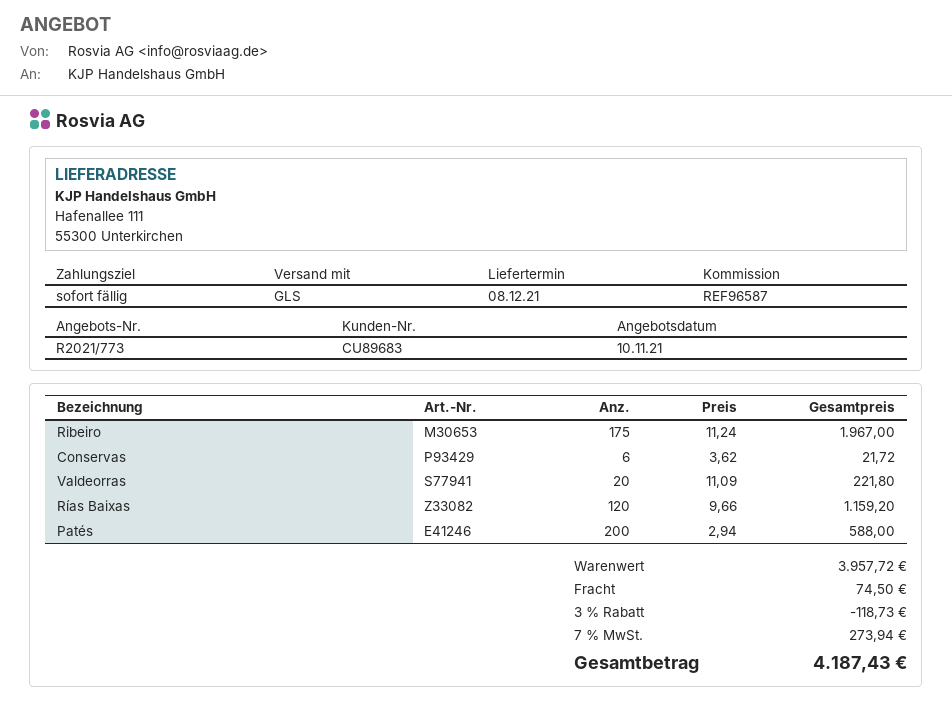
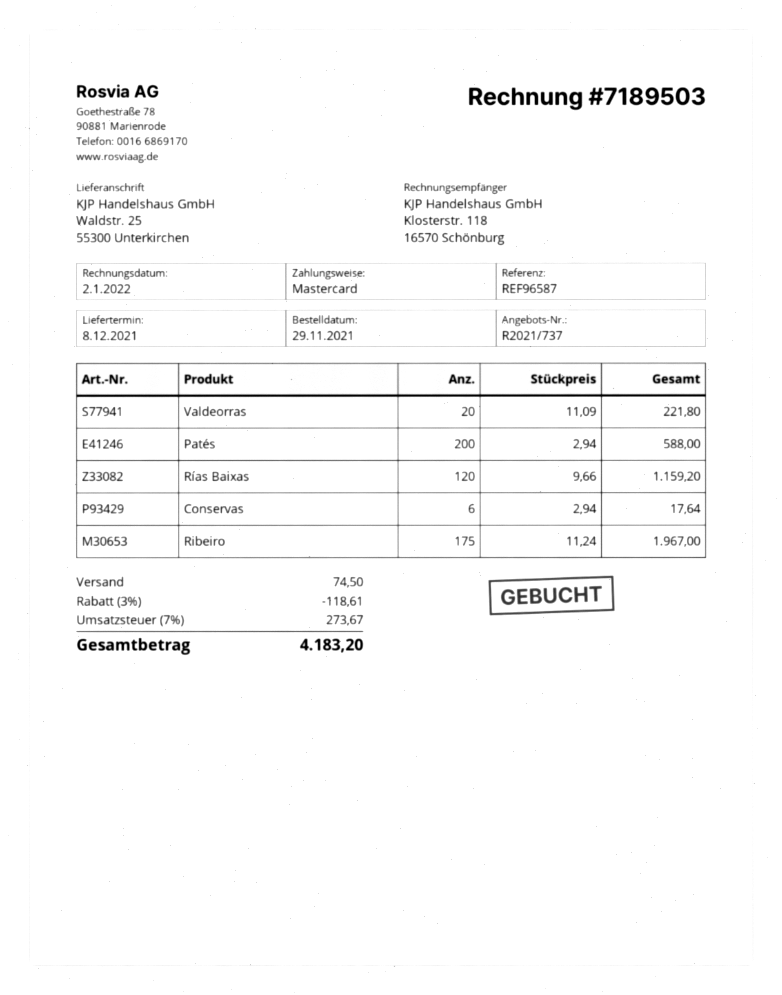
quote number: R2021/773 -> R2021/737
ship to: Hafenallee 111, 55300 Unterkirchen -> Waldstr. 25, 55300 Unterkirchen
Conservas: 6 x 3.62 = 21.72 -> 6 x 2.94 = 17.64
discount: 3% = 118.73 -> 3% = 118.61
tax: 7% = 273.94 -> 7% = 273.67
total: 4187.43 -> 4183.20

